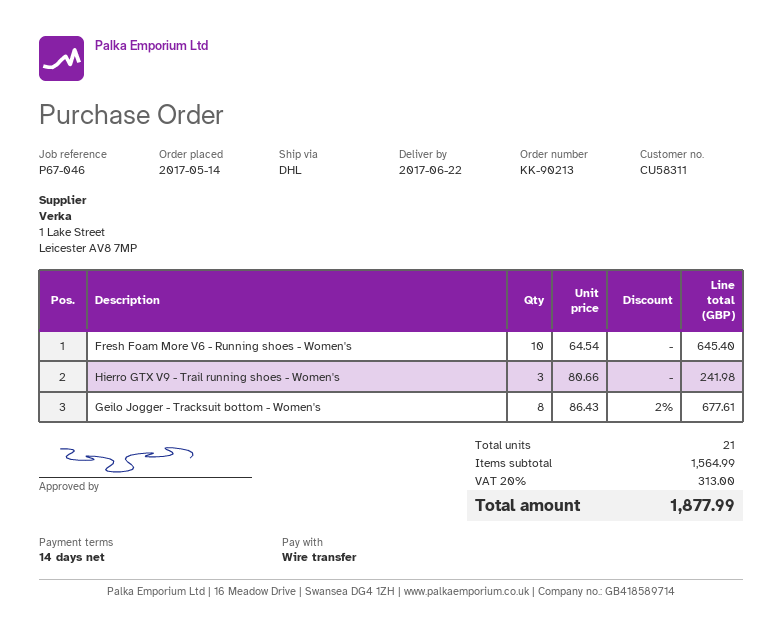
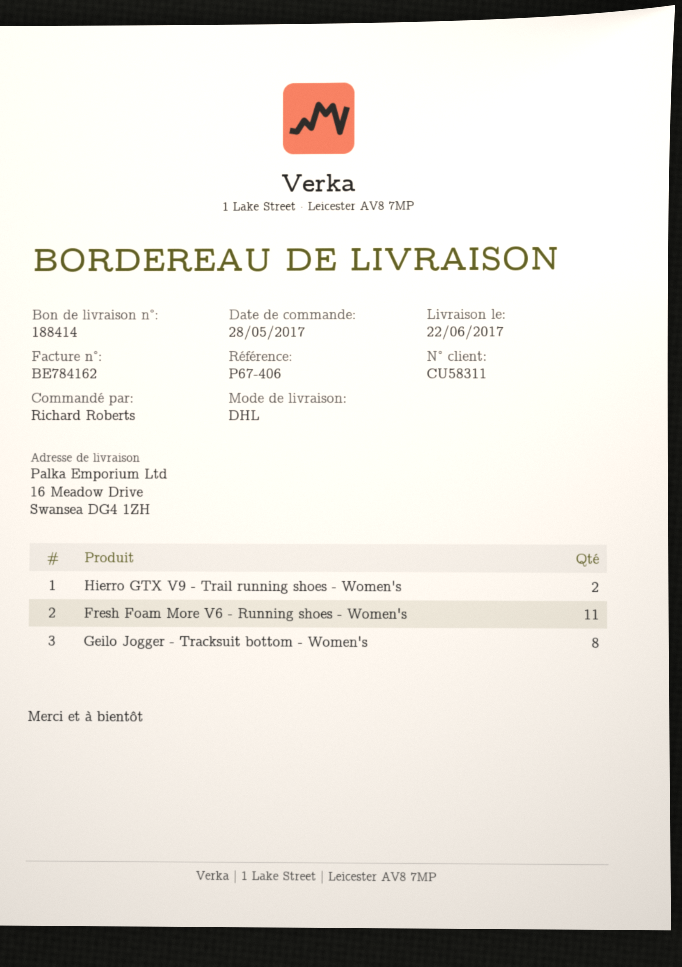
order date: 2017-05-14 -> 2017-05-28
reference: P67-046 -> P67-406
Fresh Foam More V6 - Running shoes - Women's: 10 -> 11
Hierro GTX V9 - Trail running shoes - Women's: 3 -> 2

